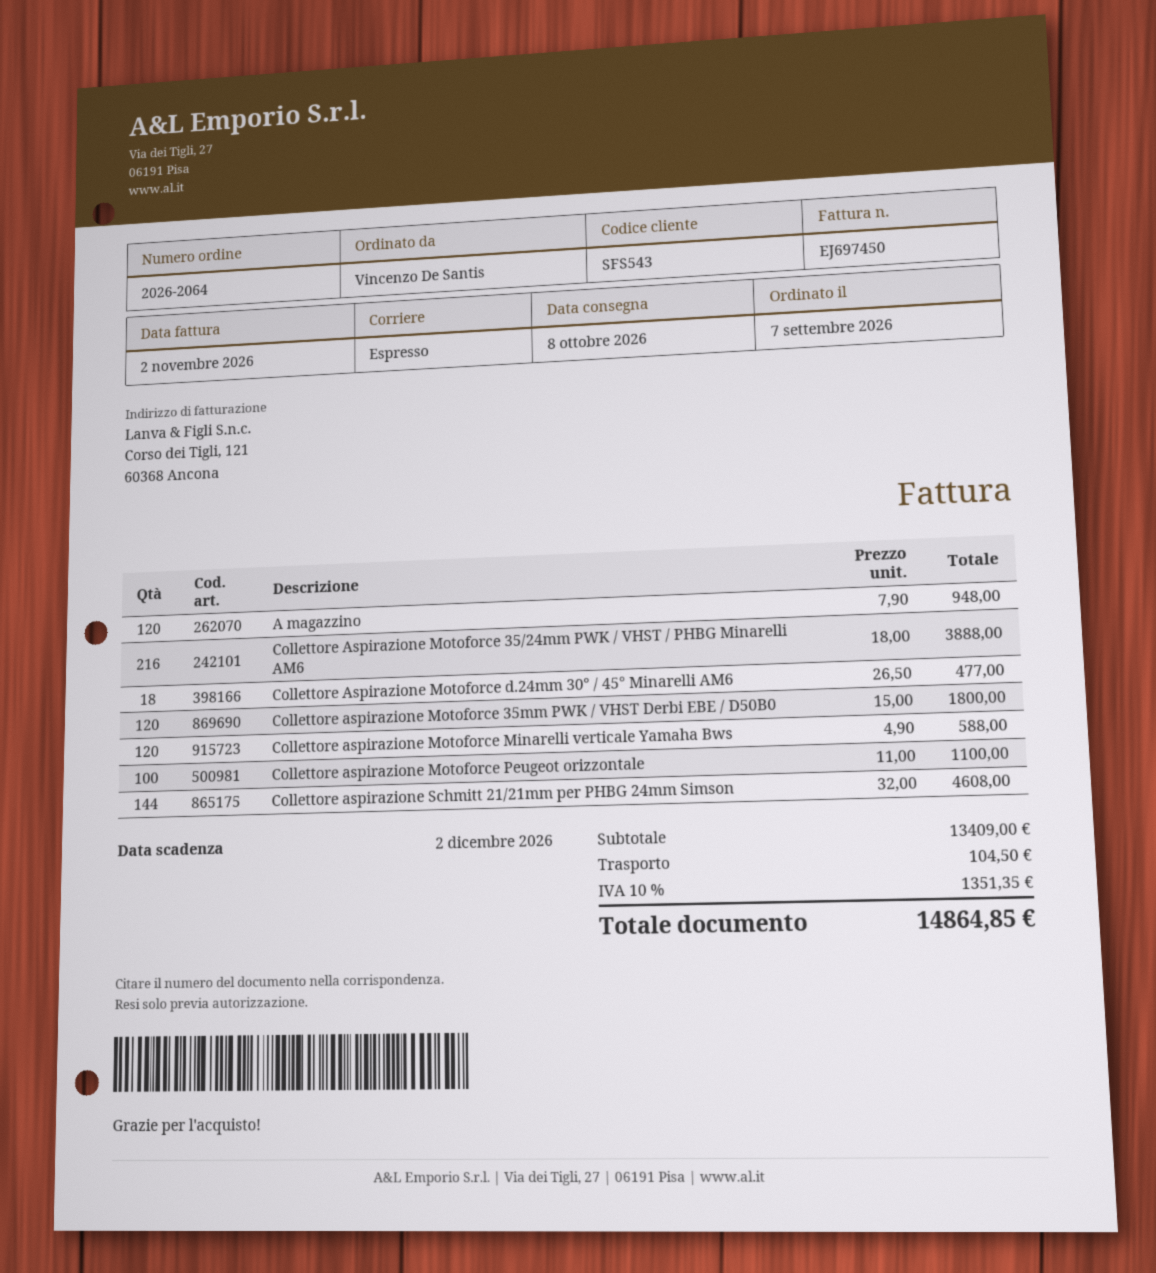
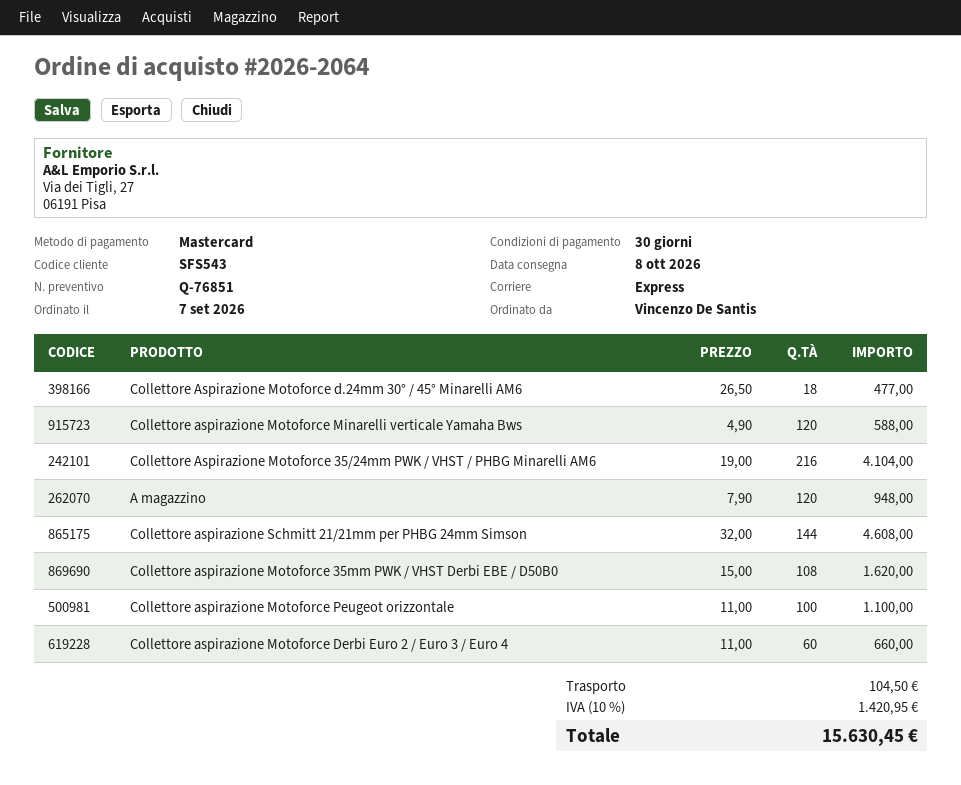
Collettore Aspirazione Motoforce 35/24mm PWK / VHST / PHBG Minarelli AM6: 216 x 18.00 = 3888.00 -> 216 x 19.00 = 4104.00
Collettore aspirazione Motoforce 35mm PWK / VHST Derbi EBE / D50B0: 120 x 15.00 = 1800.00 -> 108 x 15.00 = 1620.00
Collettore aspirazione Motoforce Derbi Euro 2 / Euro 3 / Euro 4: none -> 60 x 11.00 = 660.00
tax: 10% = 1351.35 -> 10% = 1420.95
total: 14864.85 -> 15630.45

